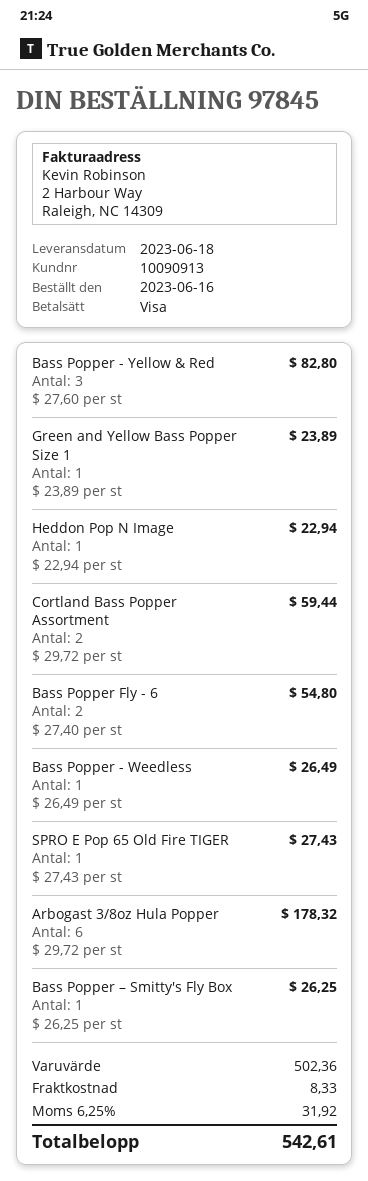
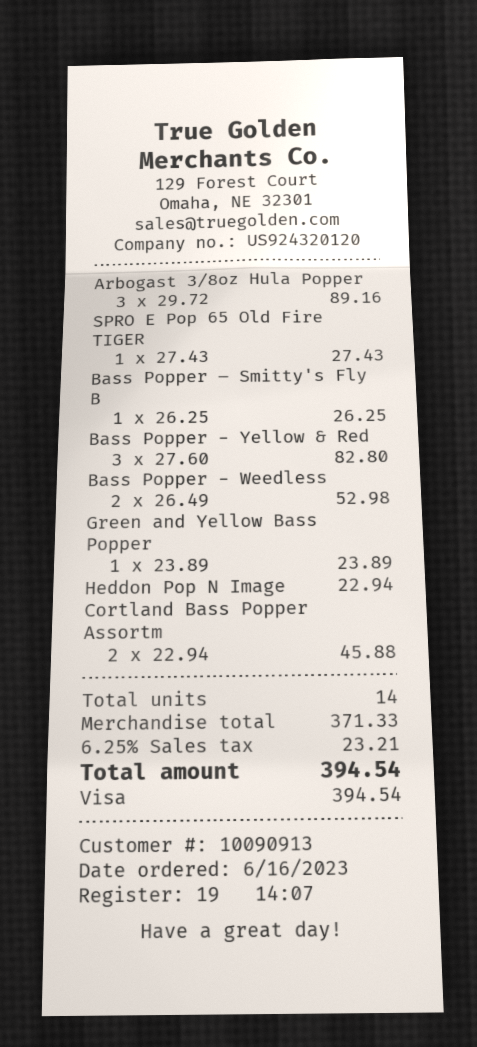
Cortland Bass Popper Assortment: 2 x 29.72 = 59.44 -> 2 x 22.94 = 45.88
Bass Popper Fly - 6: 2 x 27.40 = 54.80 -> none
Bass Popper - Weedless: 1 x 26.49 = 26.49 -> 2 x 26.49 = 52.98
Arbogast 3/8oz Hula Popper: 6 x 29.72 = 178.32 -> 3 x 29.72 = 89.16
subtotal: 502.36 -> 371.33
shipping: 8.33 -> none
tax: 6.25% = 31.92 -> 6.25% = 23.21
total: 542.61 -> 394.54

